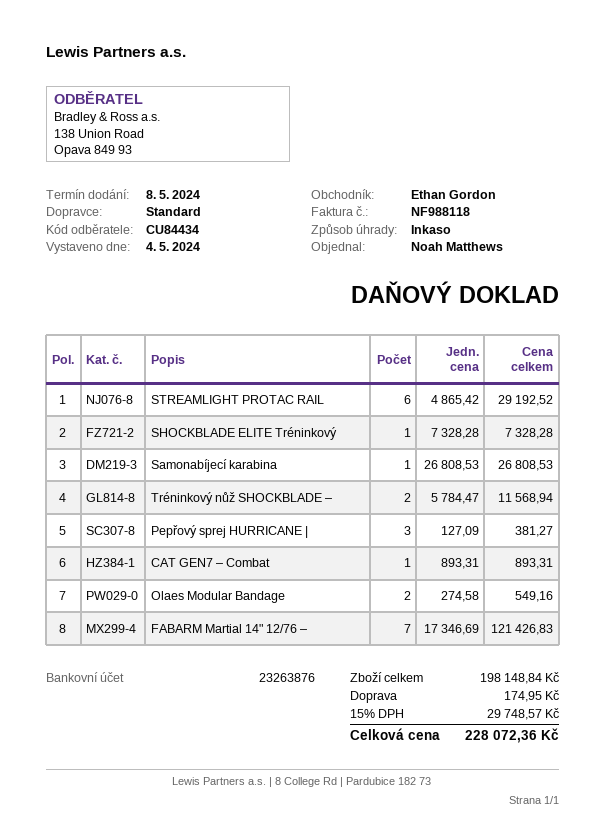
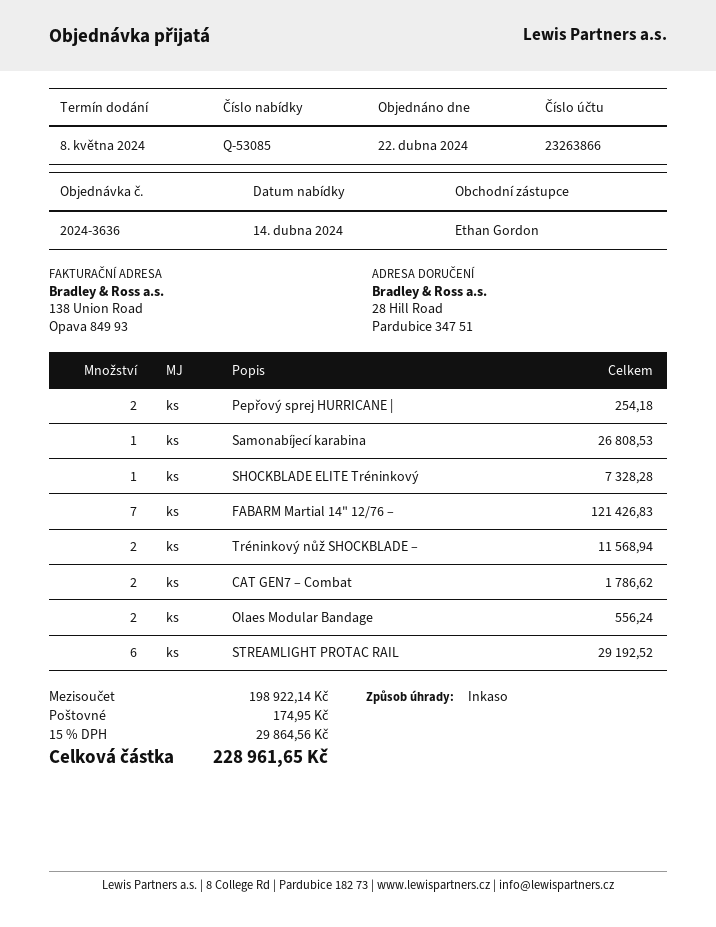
bank account: 23263876 -> 23263866
Pepřový sprej HURRICANE |: 3 for 381.27 -> 2 for 254.18
CAT GEN7 – Combat: 1 for 893.31 -> 2 for 1786.62
Olaes Modular Bandage: 2 for 549.16 -> 2 for 556.24
subtotal: 198148.84 -> 198922.14
tax: 15% = 29748.57 -> 15% = 29864.56
total: 228072.36 -> 228961.65

